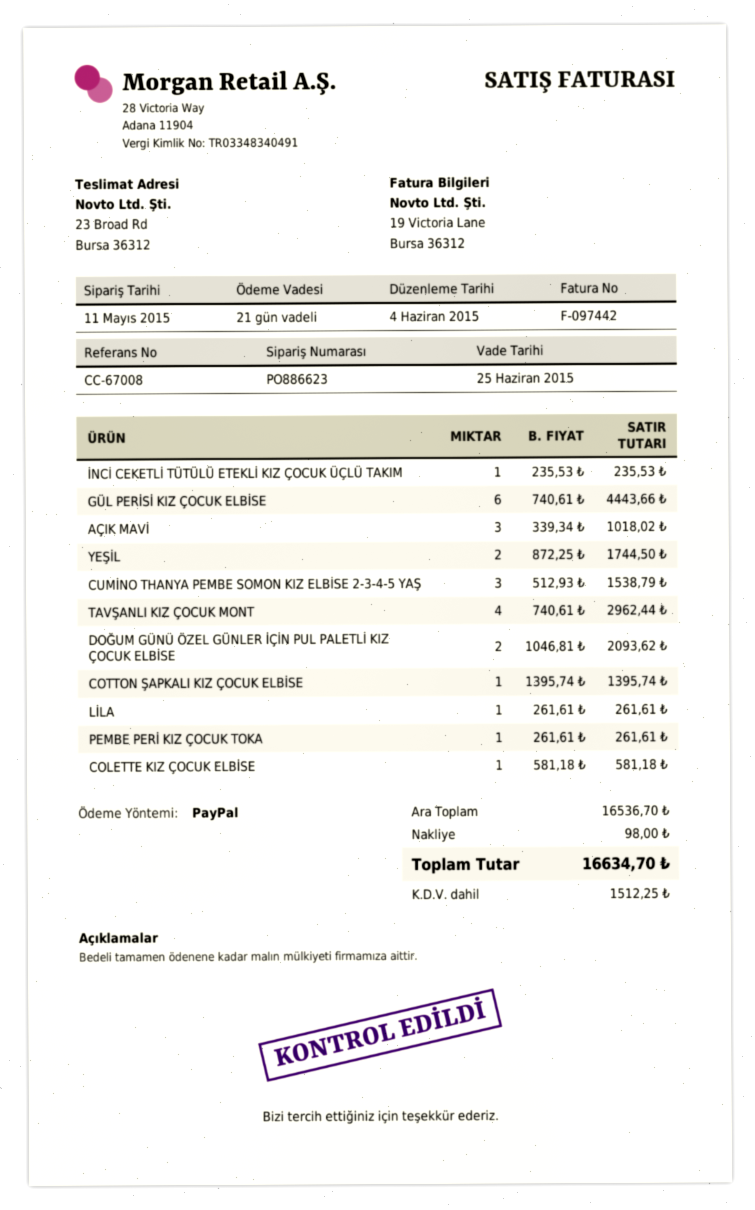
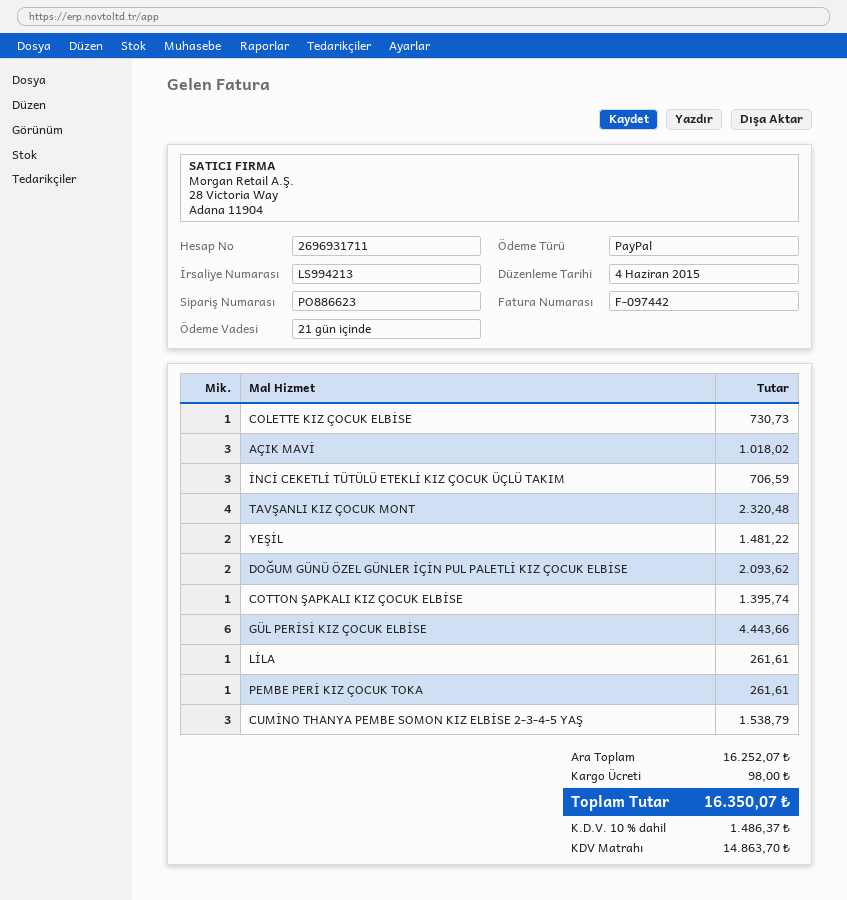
İNCİ CEKETLİ TÜTÜLÜ ETEKLİ KIZ ÇOCUK ÜÇLÜ TAKIM: 1 for 235.53 -> 3 for 706.59
YEŞİL: 2 for 1744.50 -> 2 for 1481.22
TAVŞANLI KIZ ÇOCUK MONT: 4 for 2962.44 -> 4 for 2320.48
COLETTE KIZ ÇOCUK ELBİSE: 1 for 581.18 -> 1 for 730.73
subtotal: 16536.70 -> 16252.07
tax: 1512.25 -> 1486.37
total: 16634.70 -> 16350.07

